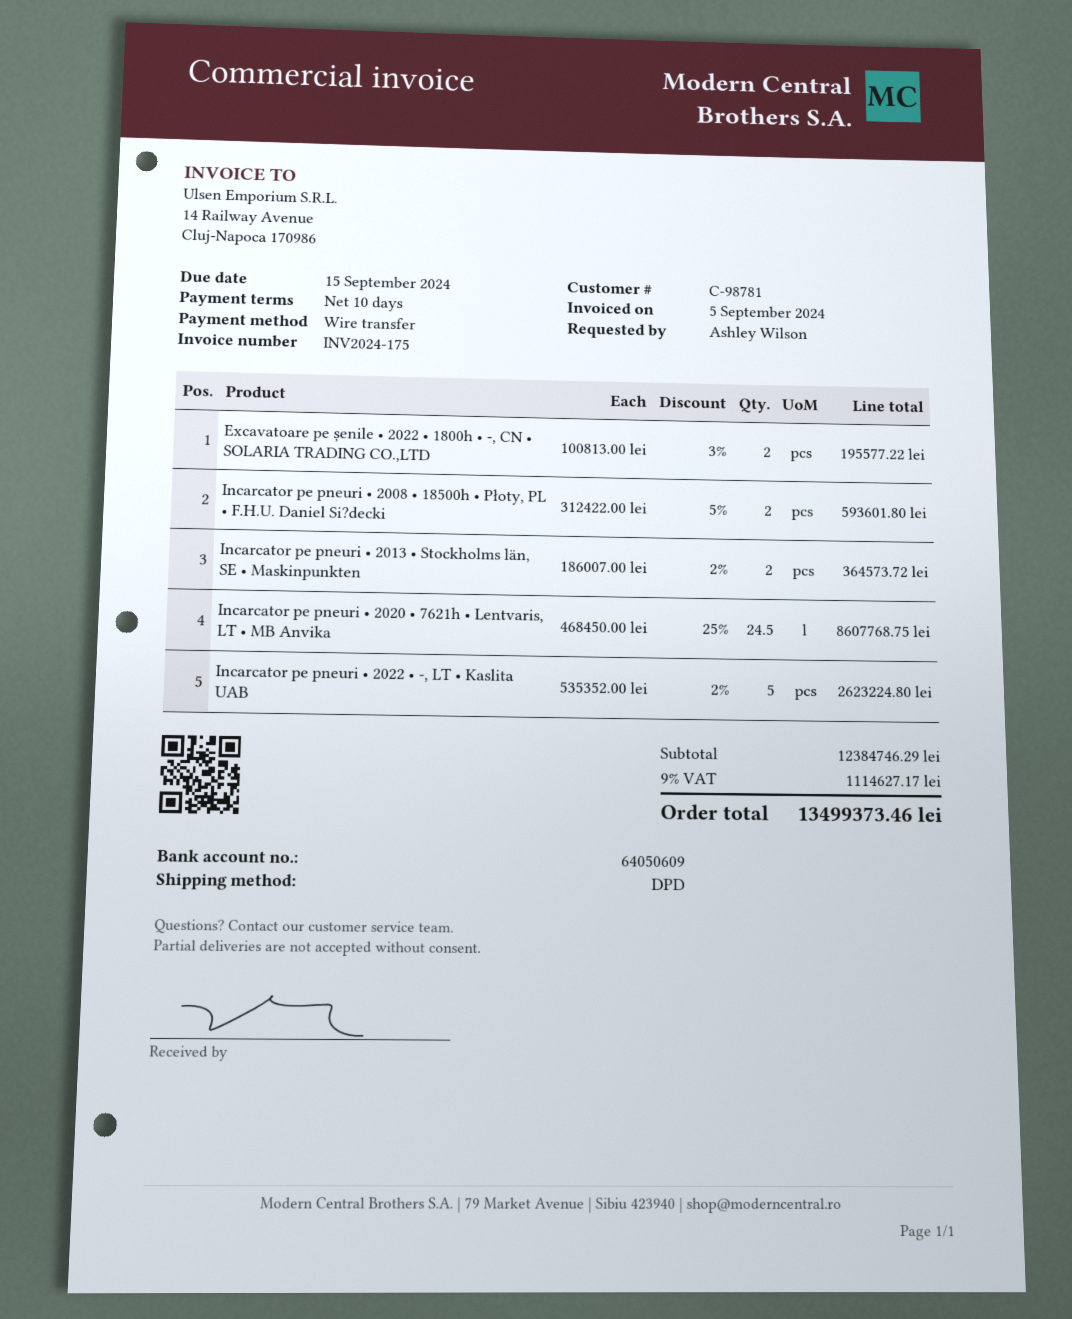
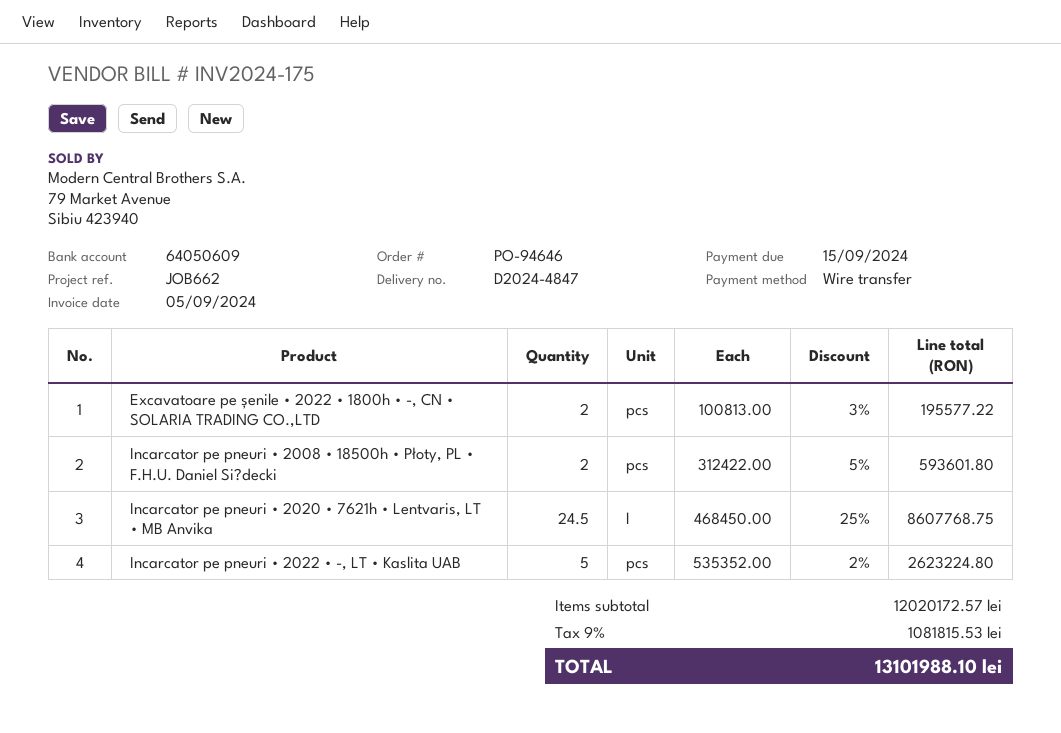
Incarcator pe pneuri • 2013 • Stockholms län, SE • Maskinpunkten: 2 x 186007.00 - 2% = 364573.72 -> none
subtotal: 12384746.29 -> 12020172.57
tax: 9% = 1114627.17 -> 9% = 1081815.53
total: 13499373.46 -> 13101988.10

